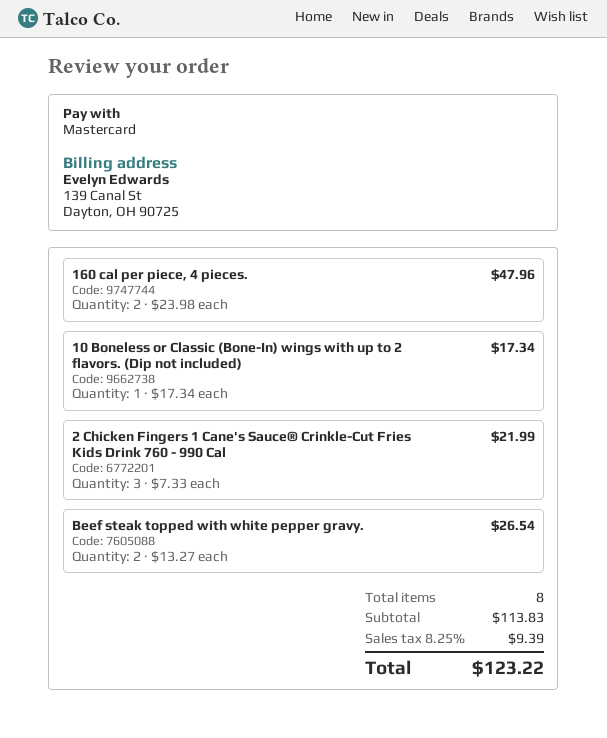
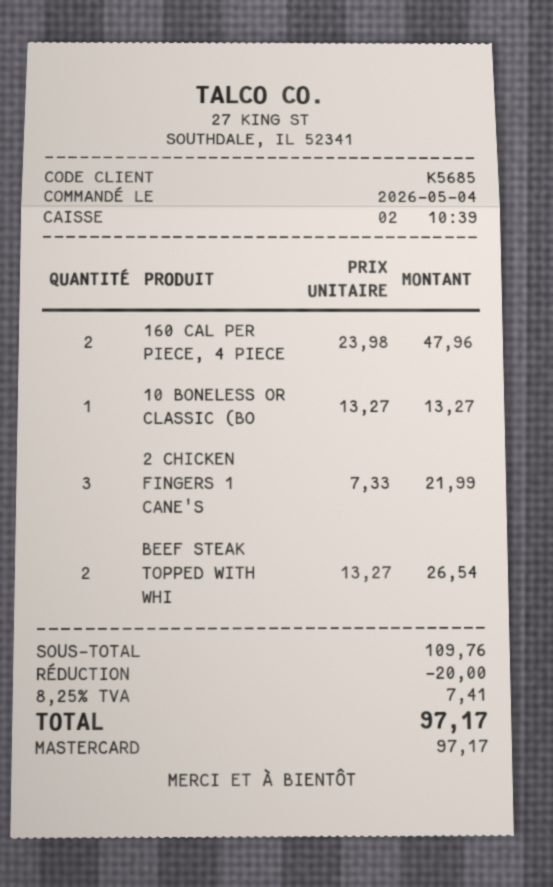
10 Boneless or Classic (Bone-In) wings with up to 2 flavors. (Dip not included): 1 x 17.34 = 17.34 -> 1 x 13.27 = 13.27
subtotal: 113.83 -> 109.76
discount: none -> 20.00
tax: 8.25% = 9.39 -> 8.25% = 7.41
total: 123.22 -> 97.17

